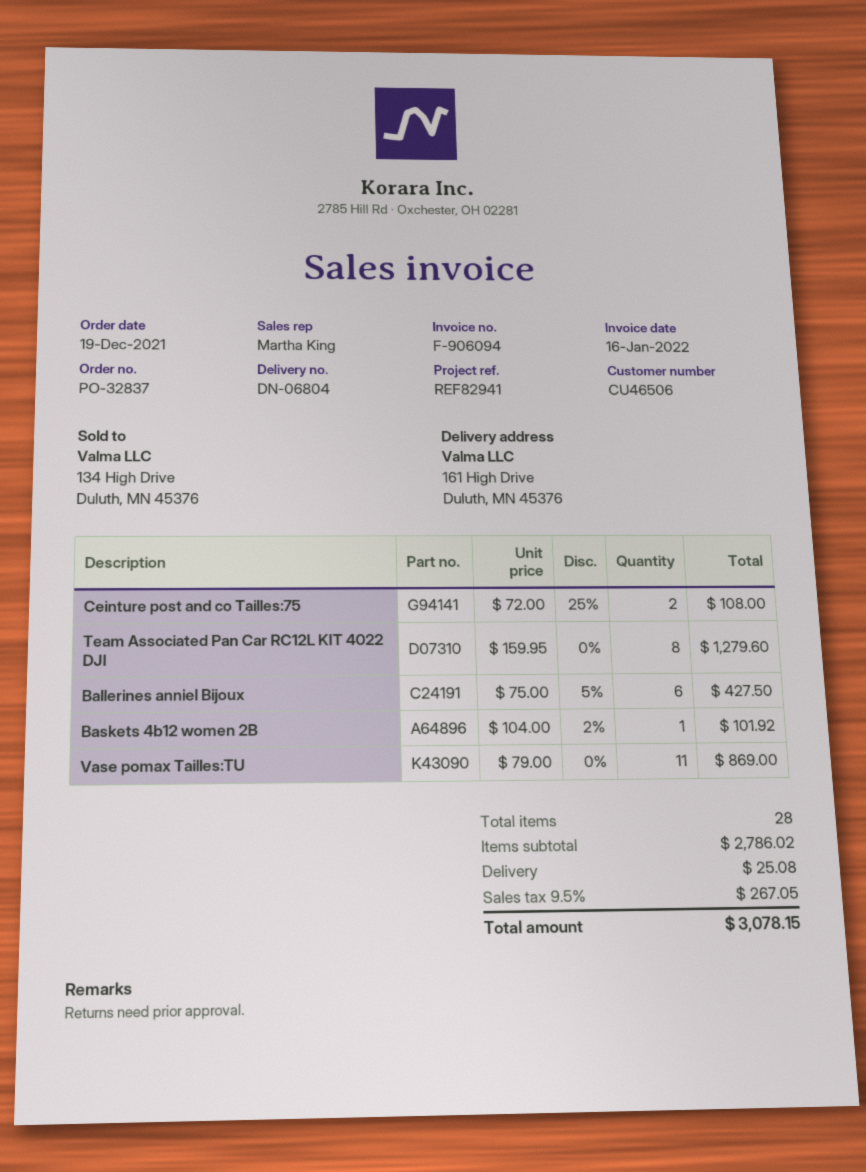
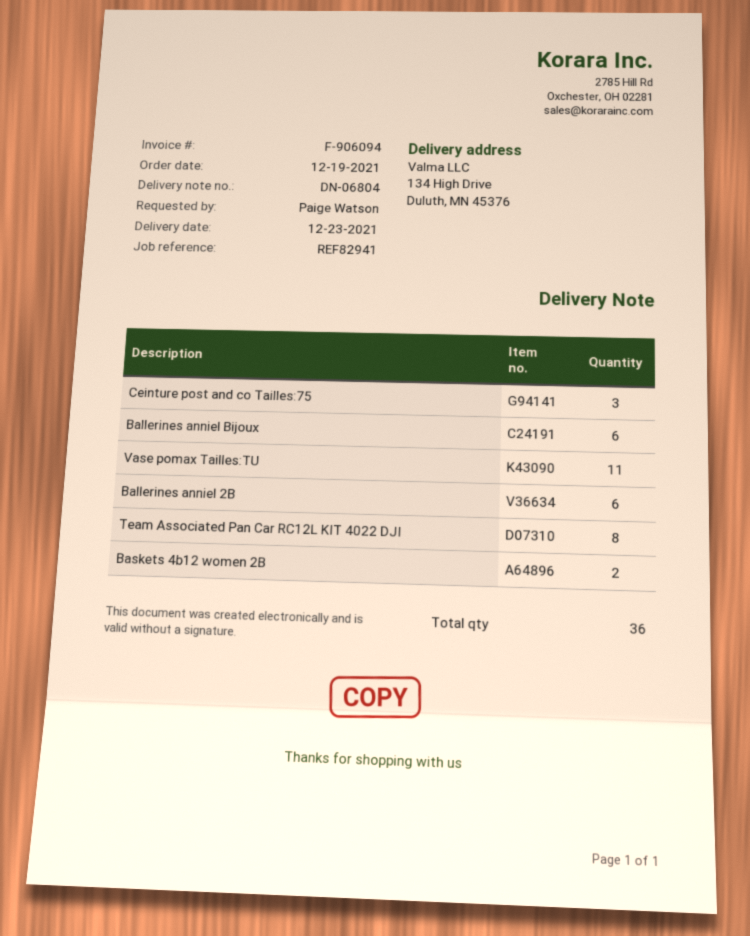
ship to: 161 High Drive, Duluth, MN 45376 -> 134 High Drive, Duluth, MN 45376
Ceinture post and co Tailles:75: 2 -> 3
Baskets 4b12 women 2B: 1 -> 2
Ballerines anniel 2B: none -> 6
total quantity: 28 -> 36

